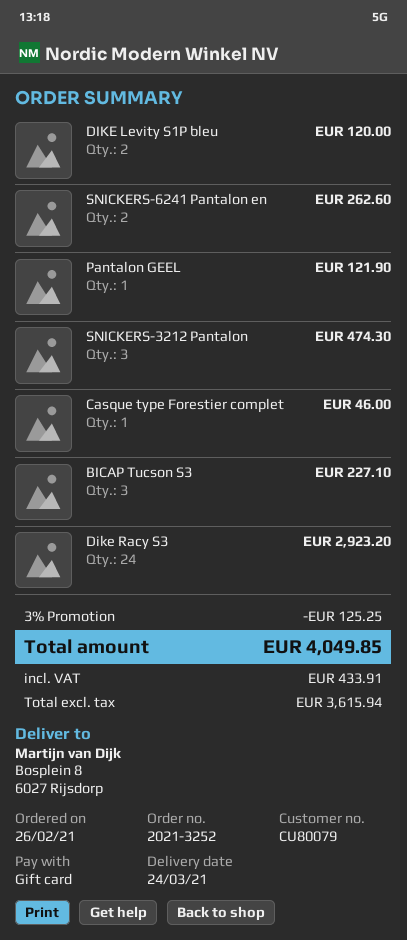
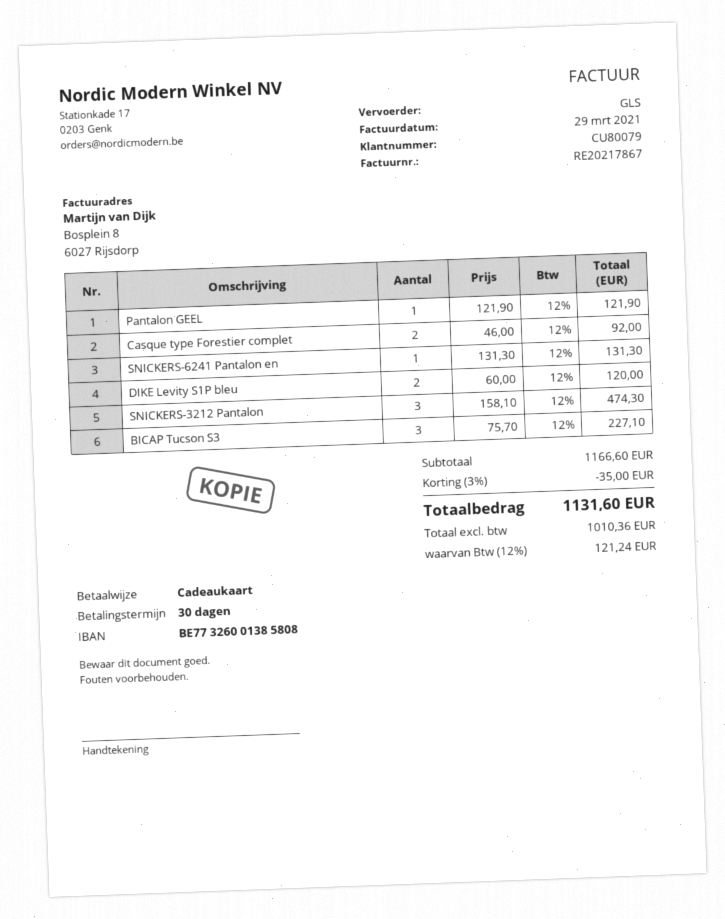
SNICKERS-6241 Pantalon en: 2 for 262.60 -> 1 for 131.30
Casque type Forestier complet: 1 for 46.00 -> 2 for 92.00
Dike Racy S3: 24 for 2923.20 -> none
discount: 3% = 125.25 -> 3% = 35.00
net: 3615.94 -> 1010.36
tax: 433.91 -> 121.24
total: 4049.85 -> 1131.60

